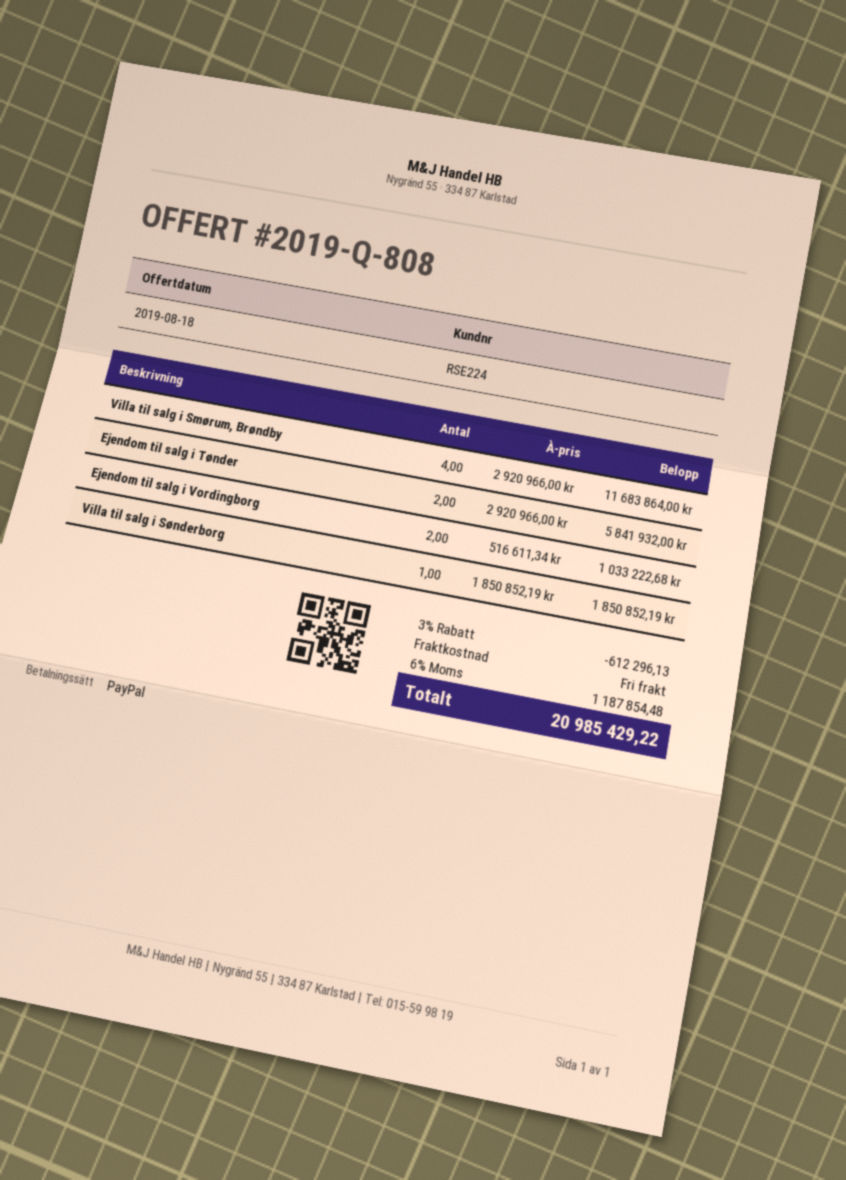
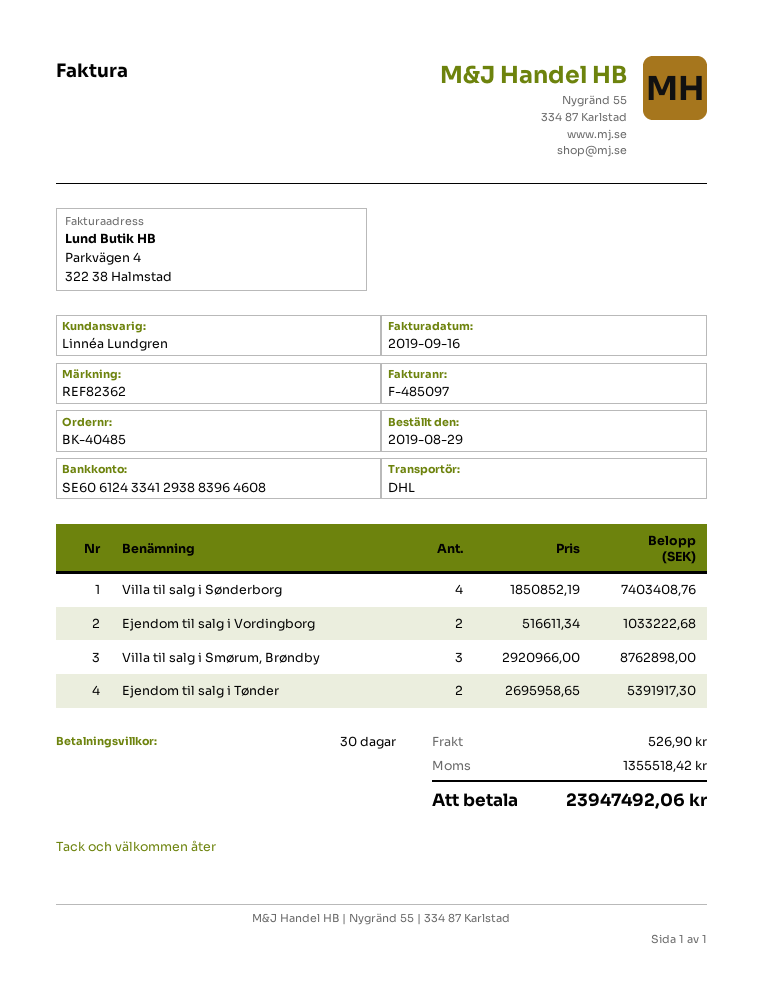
Villa til salg i Smørum, Brøndby: 4 x 2920966.00 = 11683864.00 -> 3 x 2920966.00 = 8762898.00
Ejendom til salg i Tønder: 2 x 2920966.00 = 5841932.00 -> 2 x 2695958.65 = 5391917.30
Villa til salg i Sønderborg: 1 x 1850852.19 = 1850852.19 -> 4 x 1850852.19 = 7403408.76
discount: 3% = 612296.13 -> none
shipping: 0.00 -> 526.90
tax: 1187854.48 -> 1355518.42
total: 20985429.22 -> 23947492.06

